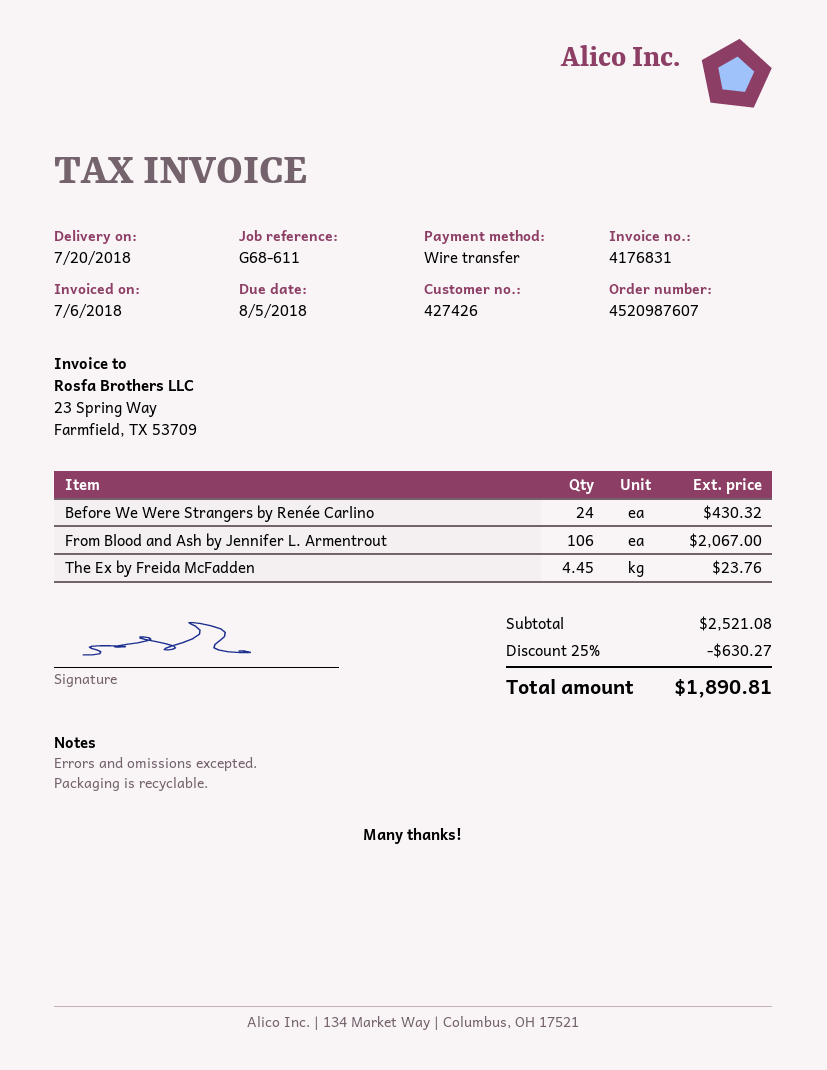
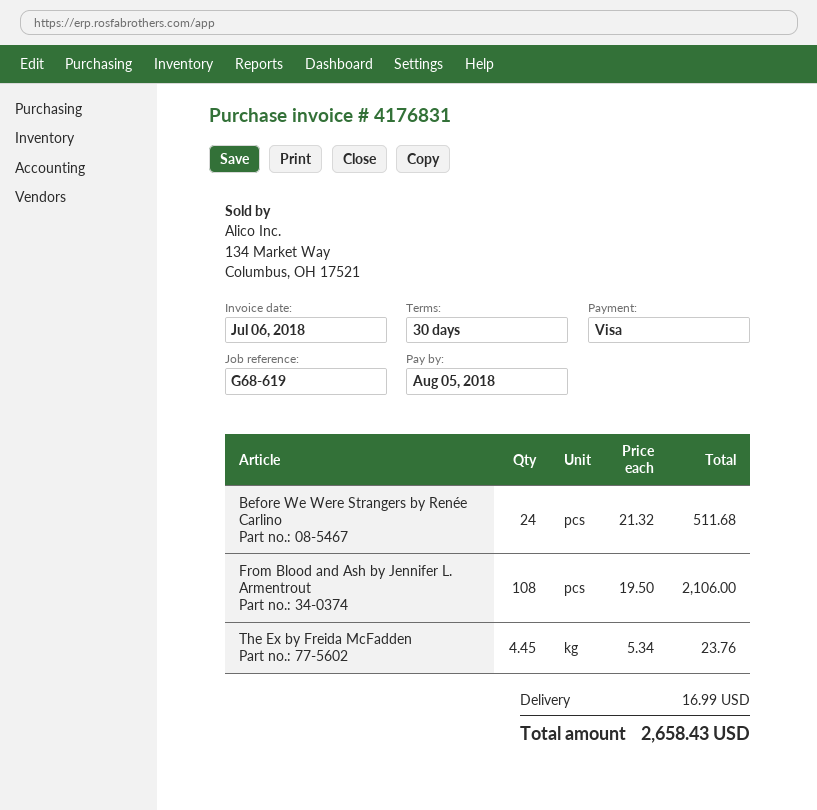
reference: G68-611 -> G68-619
payment method: bank transfer -> Visa
Before We Were Strangers by Renée Carlino: 24 for 430.32 -> 24 for 511.68
From Blood and Ash by Jennifer L. Armentrout: 106 for 2067.00 -> 108 for 2106.00
discount: 25% = 630.27 -> none
shipping: none -> 16.99
total: 1890.81 -> 2658.43

